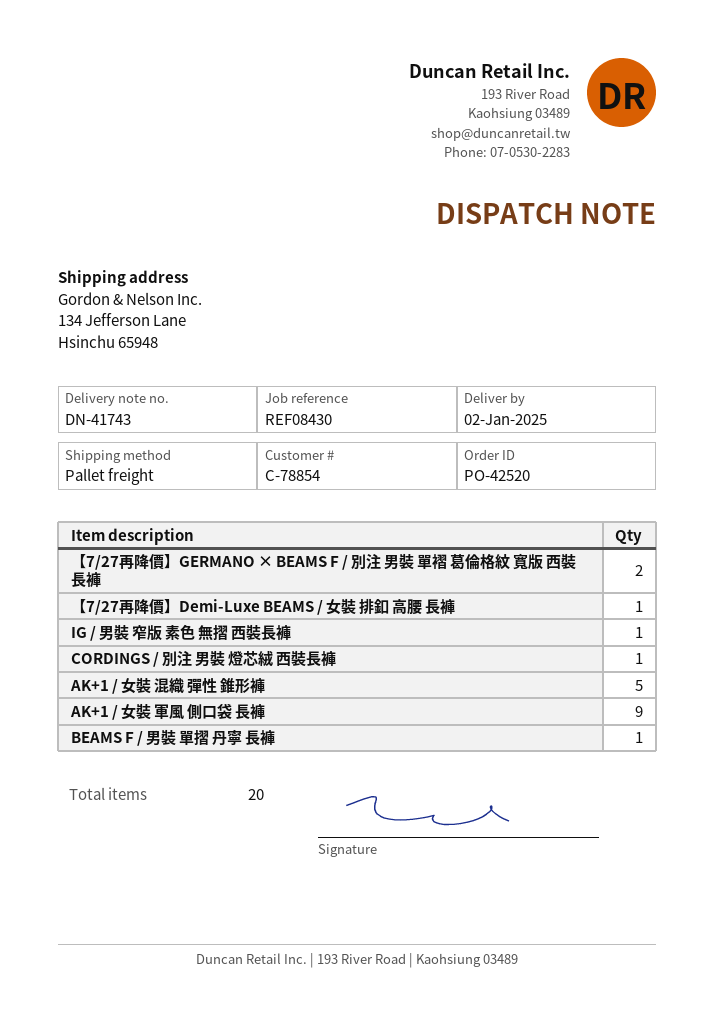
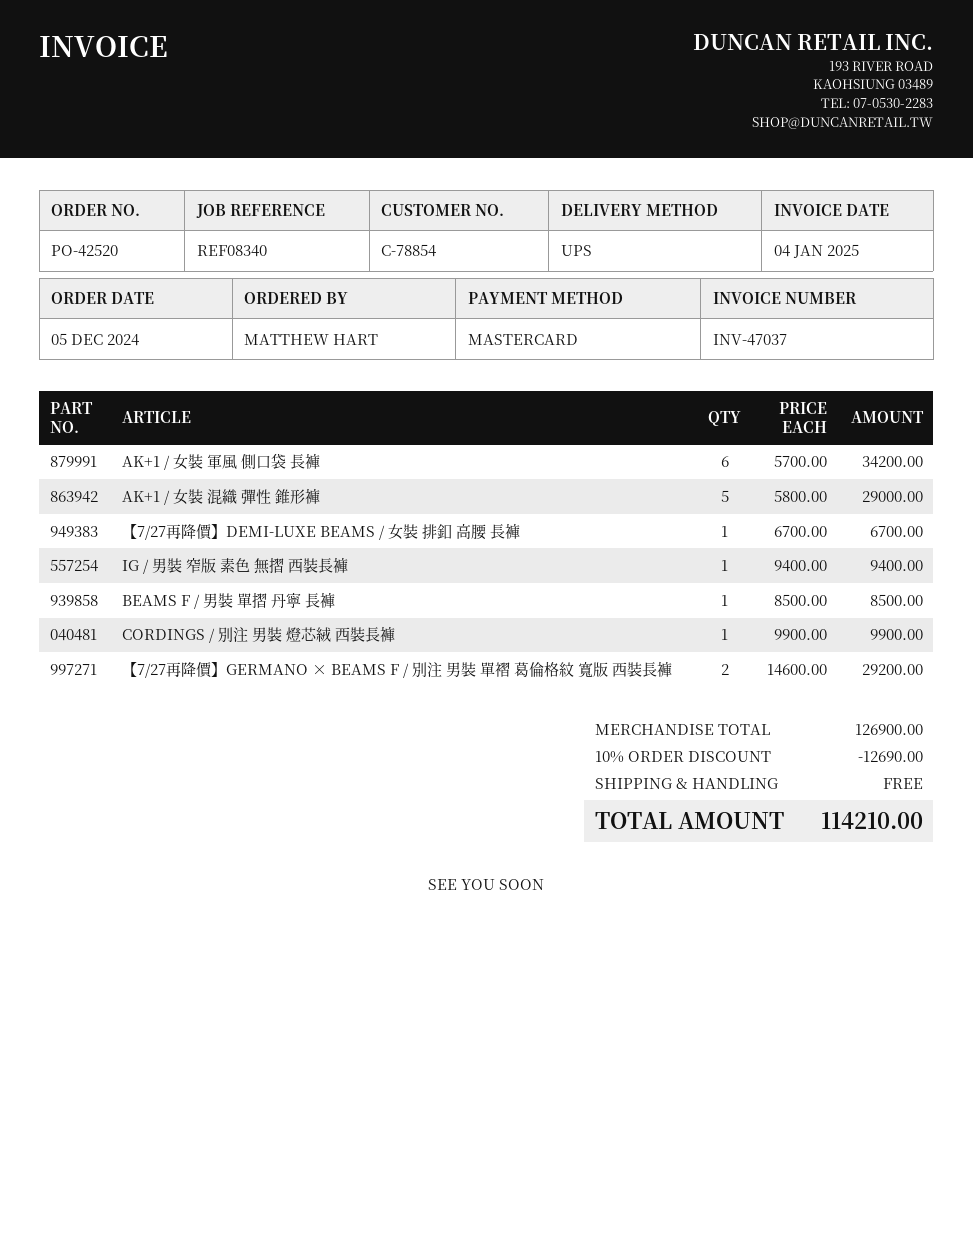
reference: REF08430 -> REF08340
shipping method: pallet freight -> UPS
AK+1 / 女裝 軍風 側口袋 長褲: 9 -> 6

